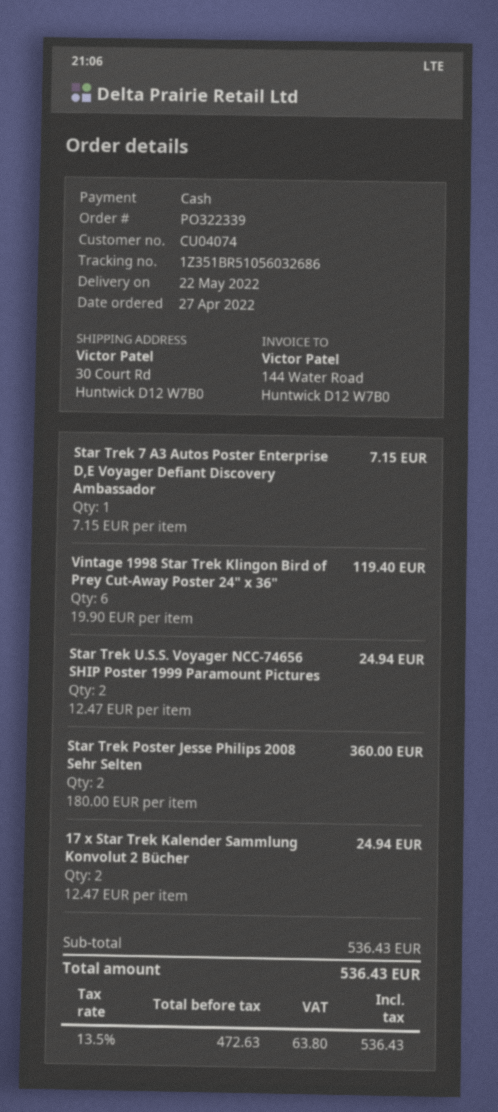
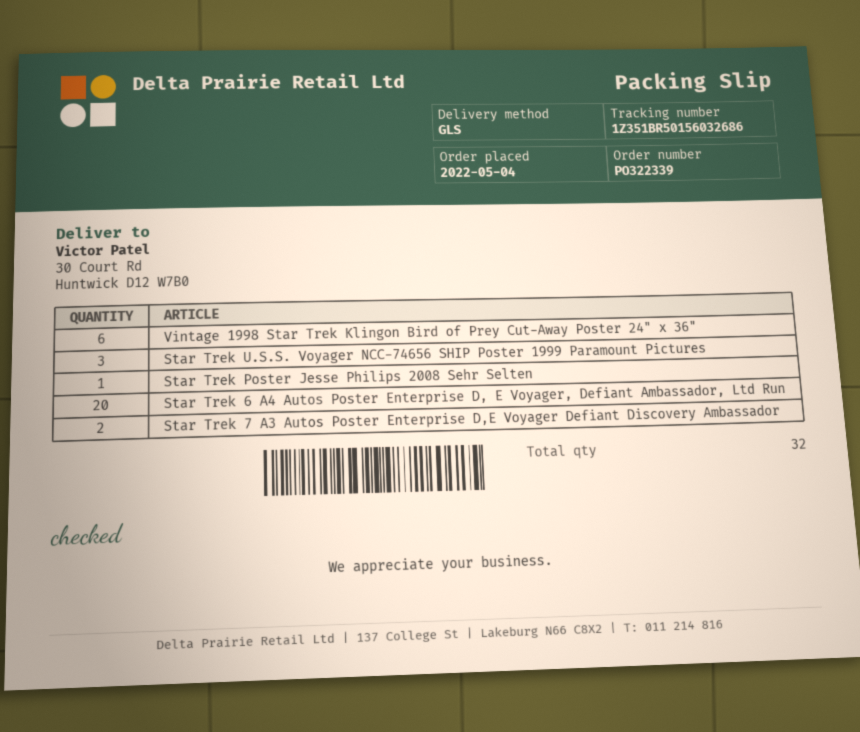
order date: 2022-04-27 -> 2022-05-04
tracking number: 1Z351BR51056032686 -> 1Z351BR50156032686
Star Trek 7 A3 Autos Poster Enterprise D,E Voyager Defiant Discovery Ambassador: 1 -> 2
Star Trek U.S.S. Voyager NCC-74656 SHIP Poster 1999 Paramount Pictures: 2 -> 3
Star Trek Poster Jesse Philips 2008 Sehr Selten: 2 -> 1
17 x Star Trek Kalender Sammlung Konvolut 2 Bücher: 2 -> none
Star Trek 6 A4 Autos Poster Enterprise D, E Voyager, Defiant Ambassador, Ltd Run: none -> 20

